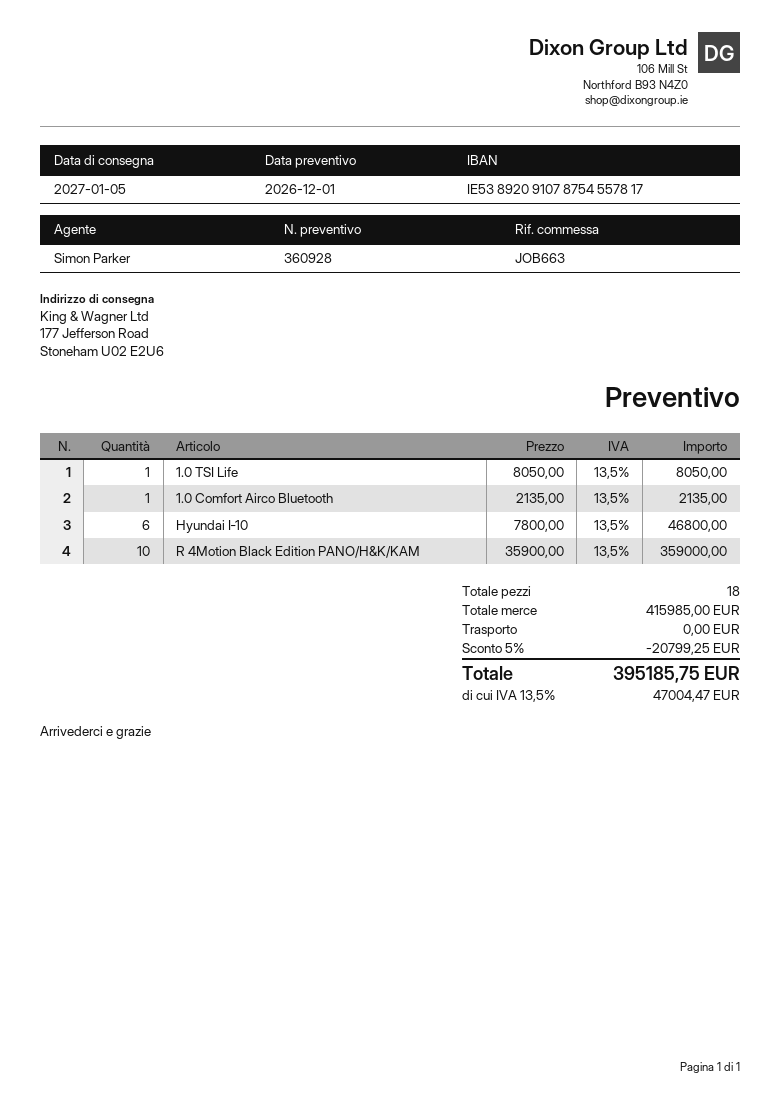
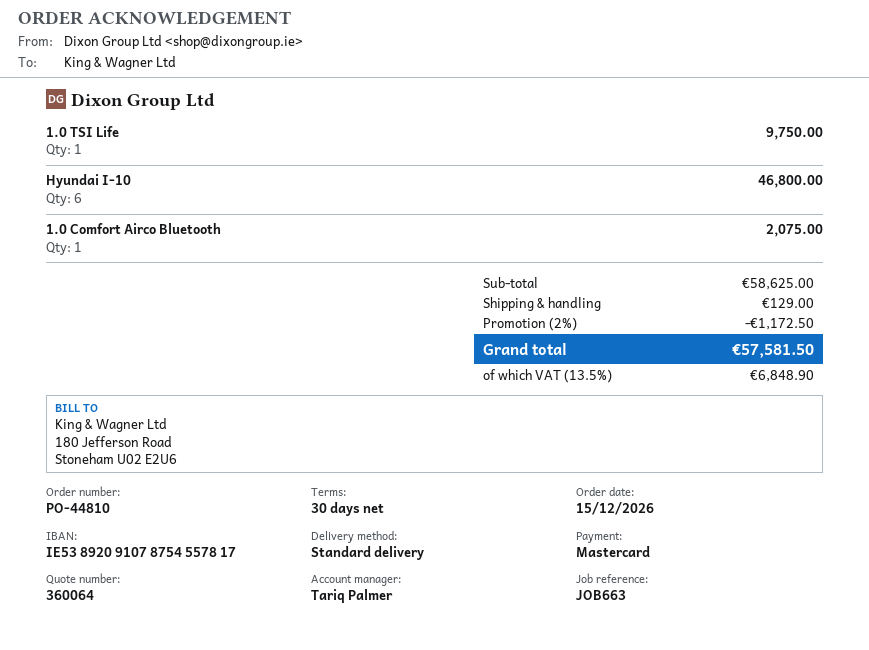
quote number: 360928 -> 360064
sales rep: Simon Parker -> Tariq Palmer
1.0 TSI Life: 1 for 8050.00 -> 1 for 9750.00
1.0 Comfort Airco Bluetooth: 1 for 2135.00 -> 1 for 2075.00
R 4Motion Black Edition PANO/H&K/KAM: 10 for 359000.00 -> none
subtotal: 415985.00 -> 58625.00
discount: 5% = 20799.25 -> 2% = 1172.50
shipping: 0.00 -> 129.00
tax: 13.5% = 47004.47 -> 13.5% = 6848.90
total: 395185.75 -> 57581.50

